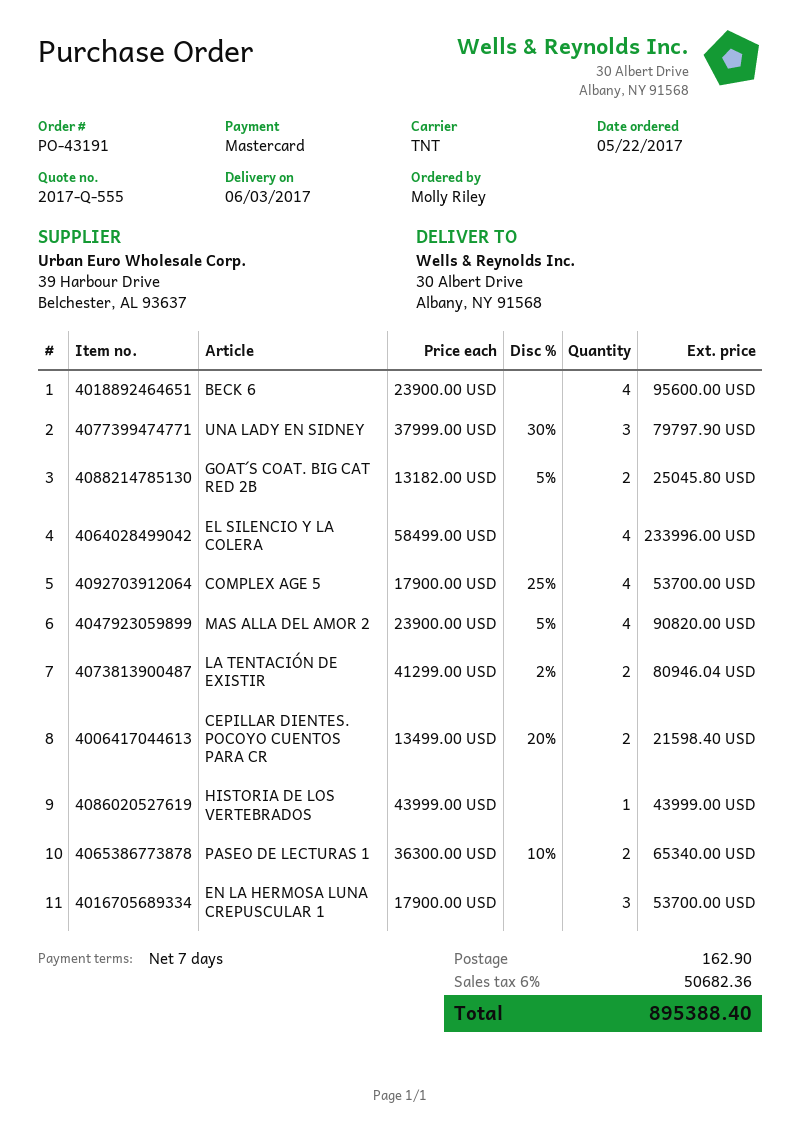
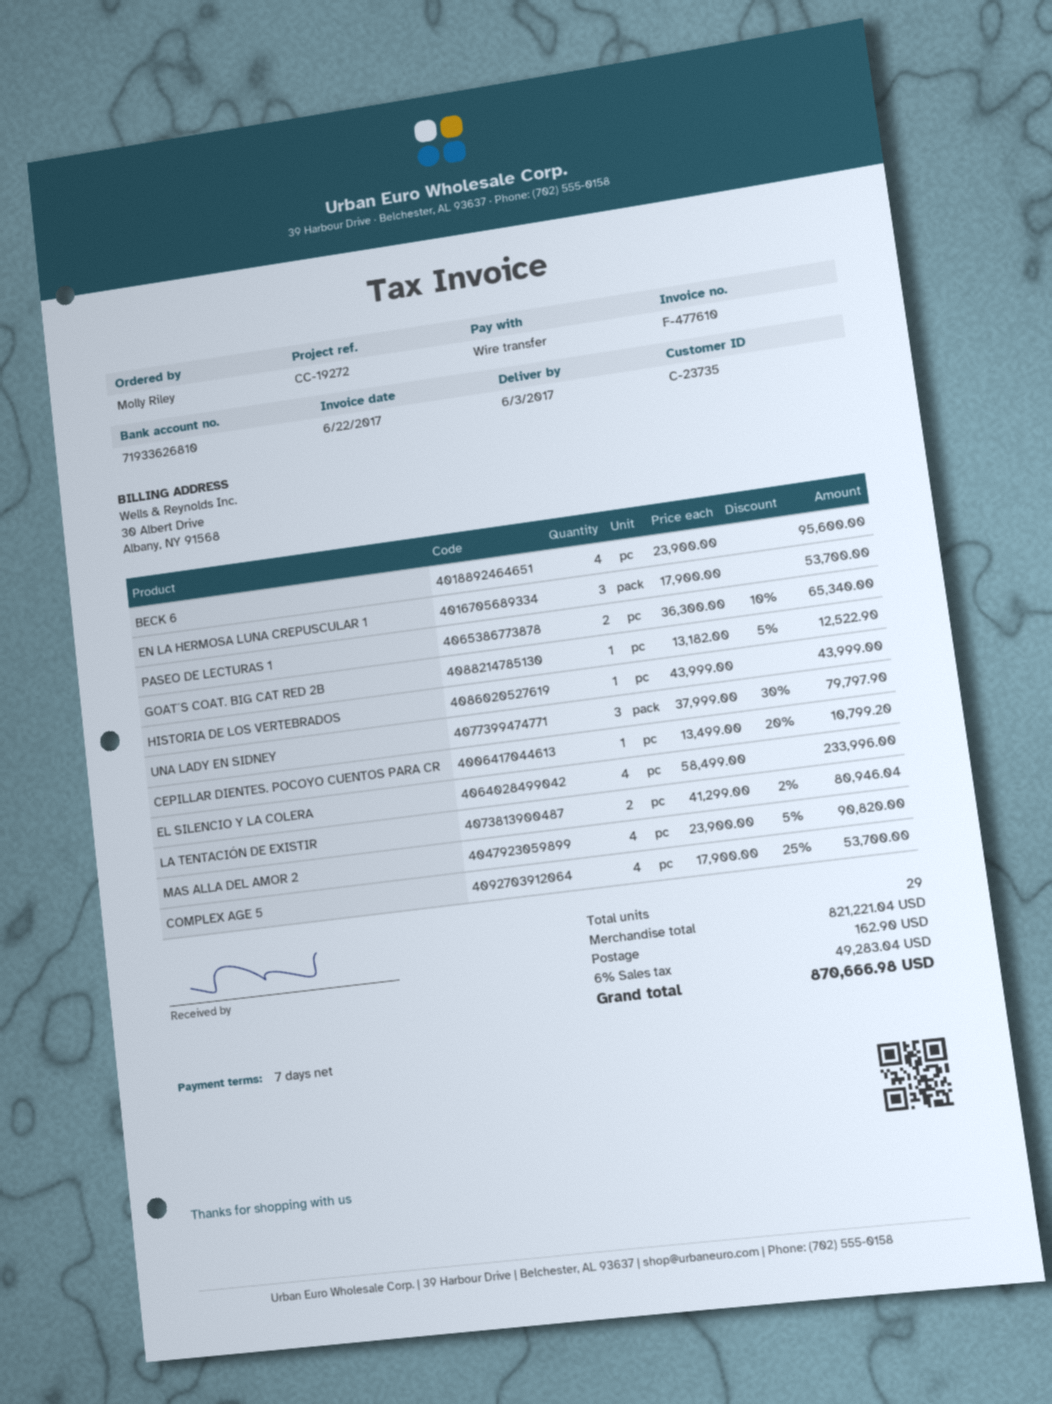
payment method: Mastercard -> bank transfer
GOAT´S COAT. BIG CAT RED 2B: 2 x 13182.00 - 5% = 25045.80 -> 1 x 13182.00 - 5% = 12522.90
CEPILLAR DIENTES. POCOYO CUENTOS PARA CR: 2 x 13499.00 - 20% = 21598.40 -> 1 x 13499.00 - 20% = 10799.20
tax: 6% = 50682.36 -> 6% = 49283.04
total: 895388.40 -> 870666.98

